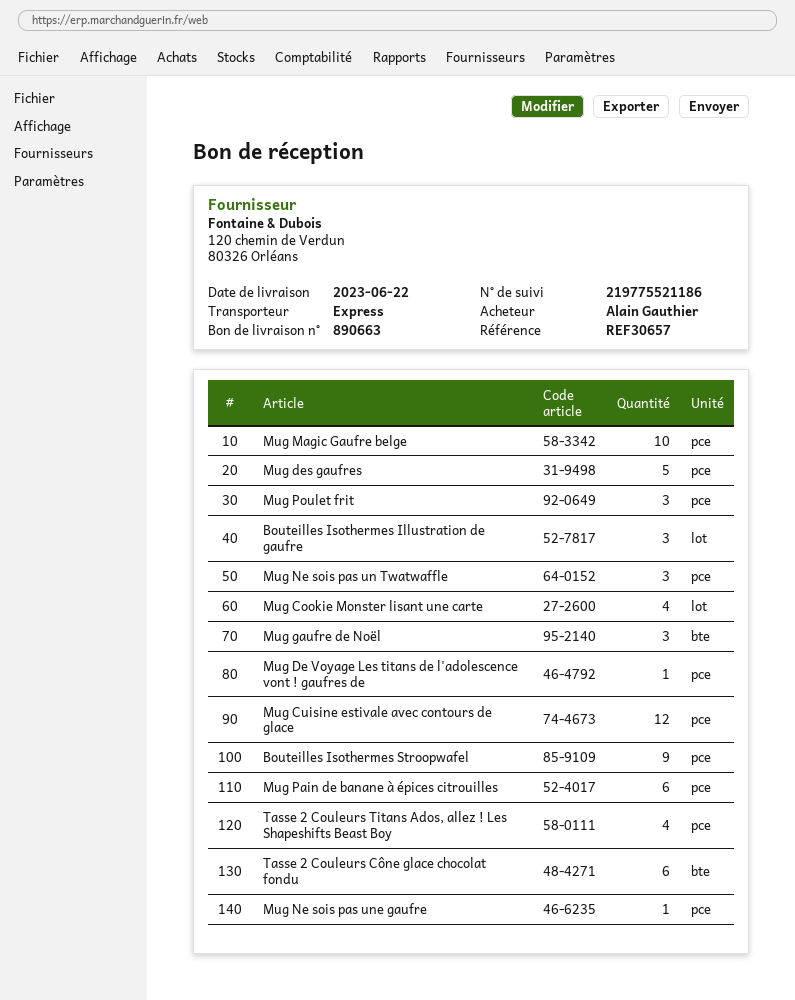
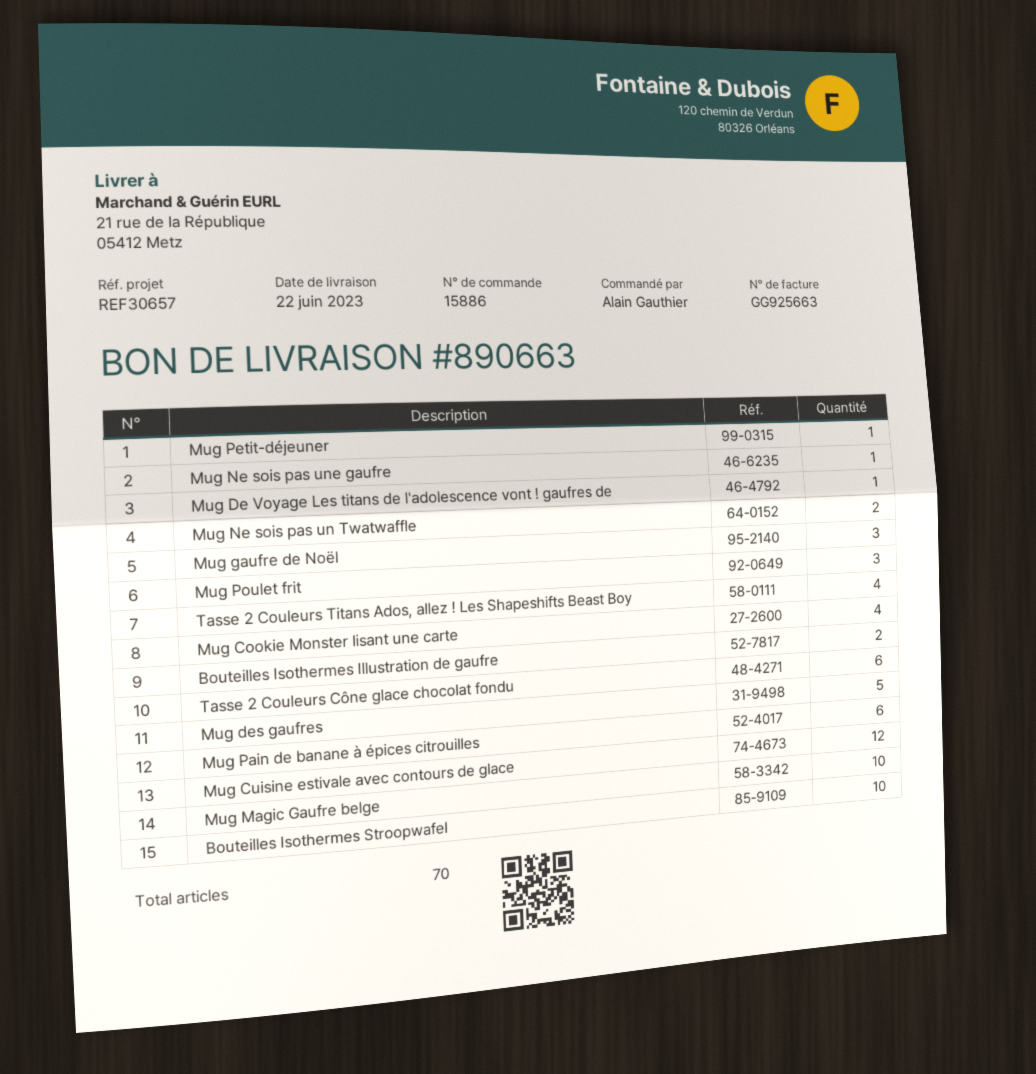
Bouteilles Isothermes Illustration de gaufre: 3 -> 2
Mug Ne sois pas un Twatwaffle: 3 -> 2
Bouteilles Isothermes Stroopwafel: 9 -> 10
Mug Petit-déjeuner: none -> 1

